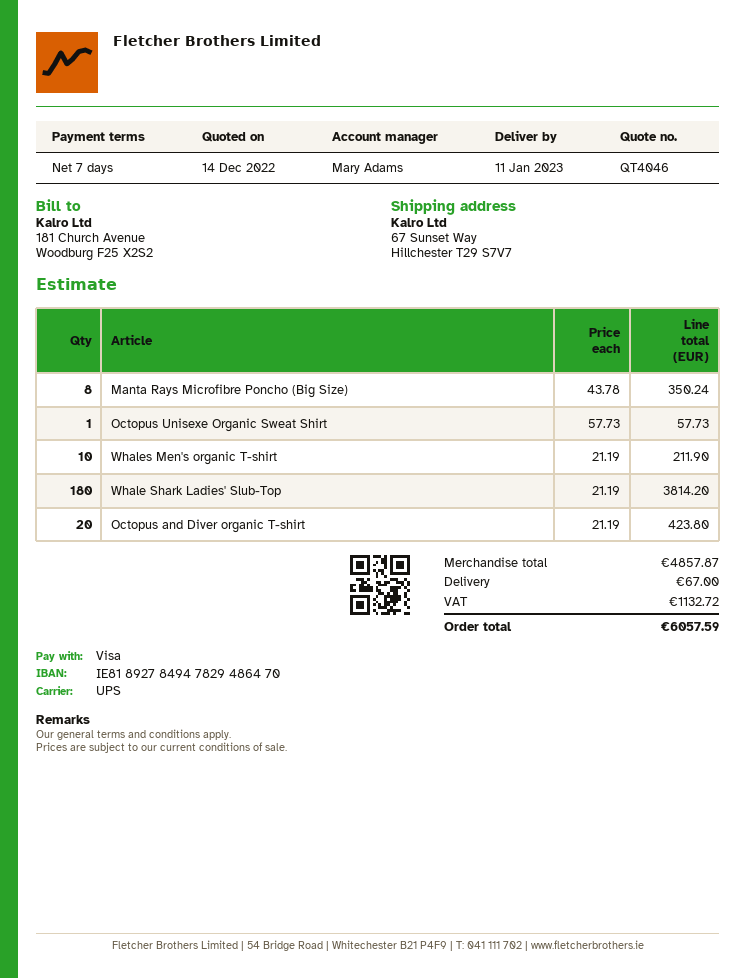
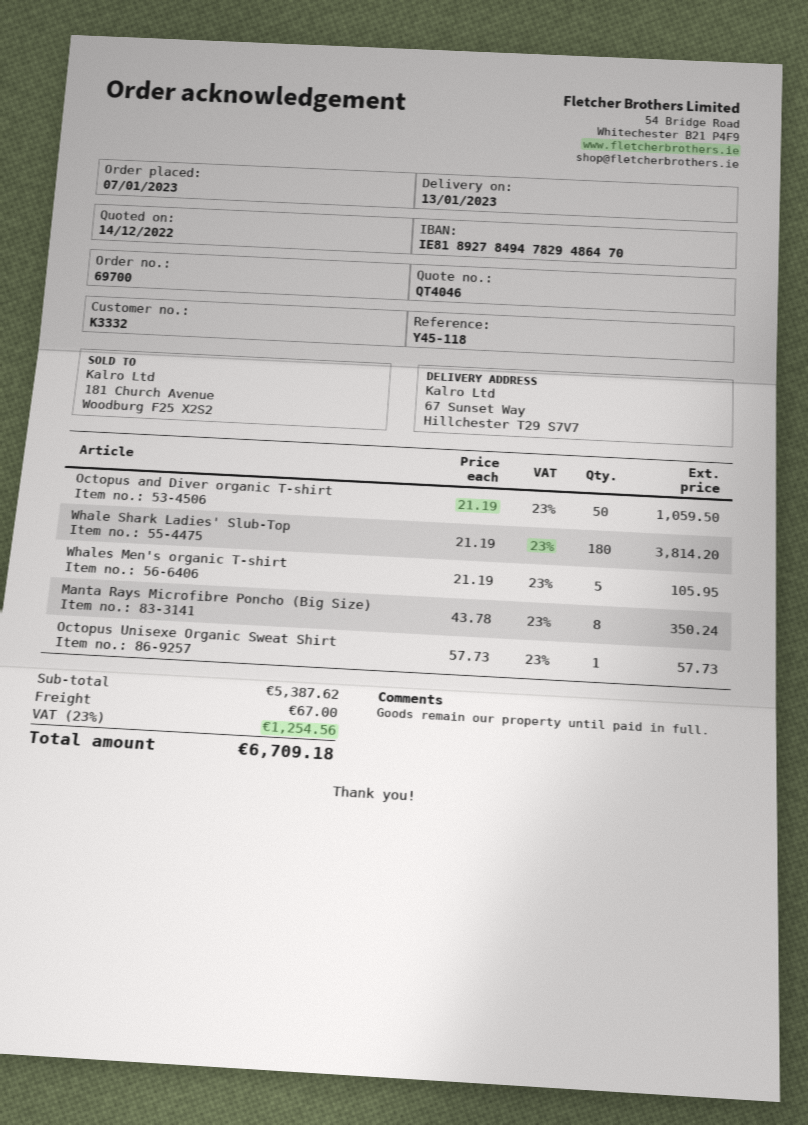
delivery date: 2023-01-11 -> 2023-01-13
Whales Men's organic T-shirt: 10 x 21.19 = 211.90 -> 5 x 21.19 = 105.95
Octopus and Diver organic T-shirt: 20 x 21.19 = 423.80 -> 50 x 21.19 = 1059.50
subtotal: 4857.87 -> 5387.62
tax: 1132.72 -> 1254.56
total: 6057.59 -> 6709.18

